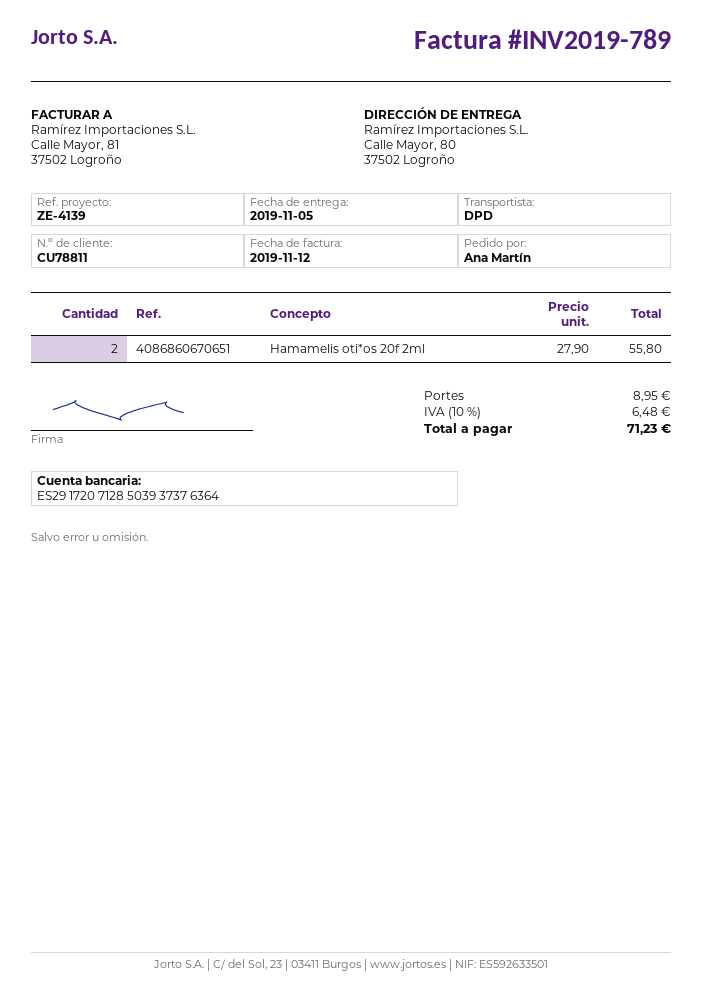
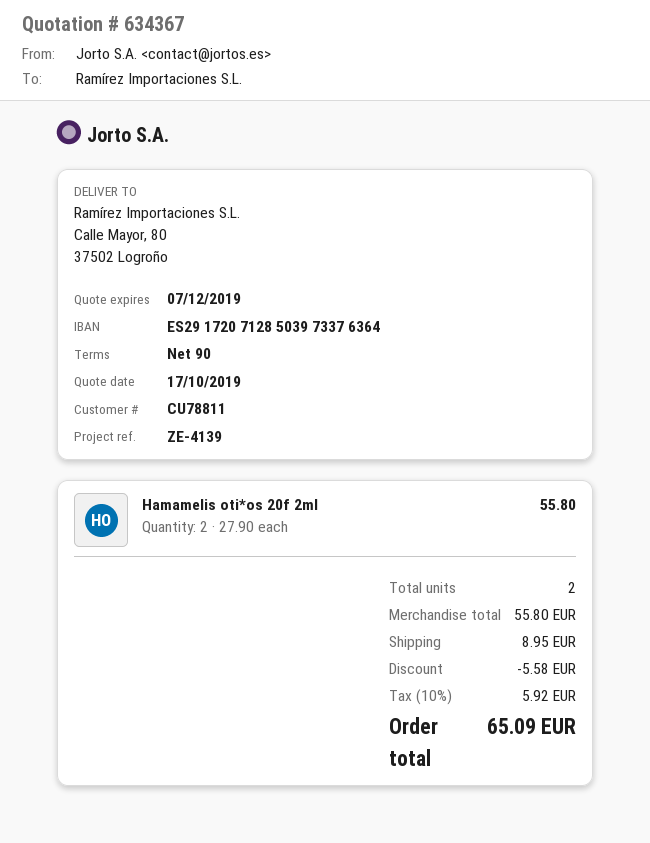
bank account: ES2917207128503937376364 -> ES2917207128503973376364
discount: none -> 5.58
tax: 10% = 6.48 -> 10% = 5.92
total: 71.23 -> 65.09

